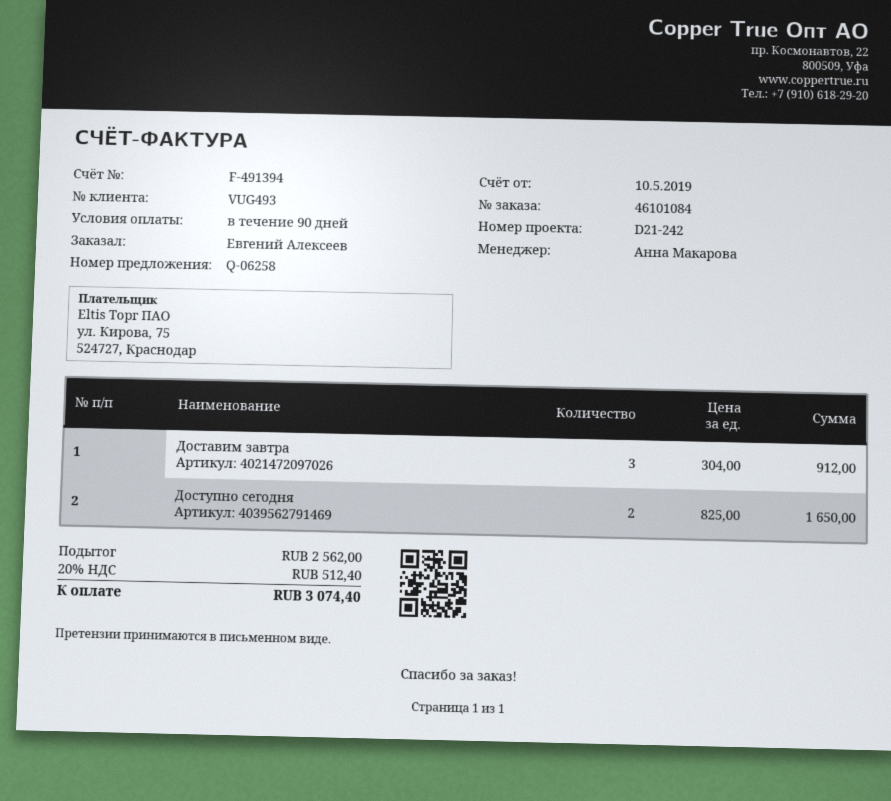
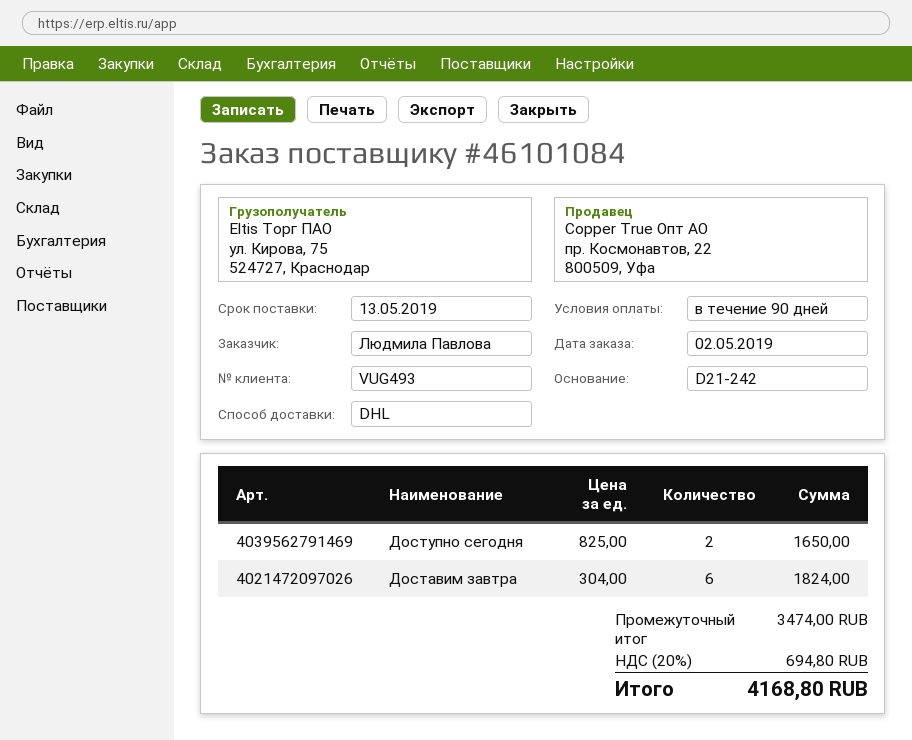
ordered by: Евгений Алексеев -> Людмила Павлова
Доставим завтра: 3 x 304.00 = 912.00 -> 6 x 304.00 = 1824.00
subtotal: 2562.00 -> 3474.00
tax: 20% = 512.40 -> 20% = 694.80
total: 3074.40 -> 4168.80

